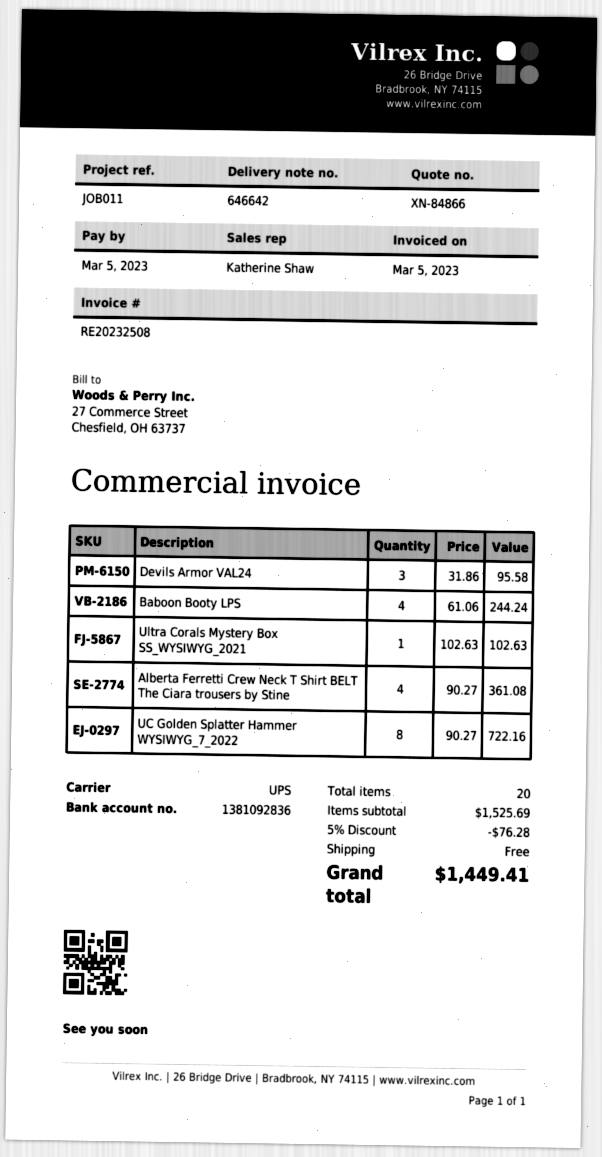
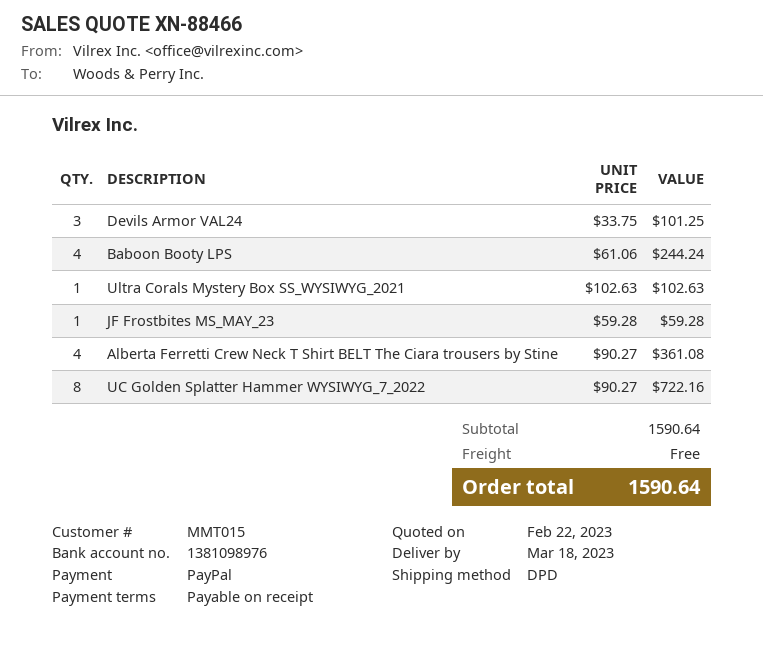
quote number: XN-84866 -> XN-88466
bank account: 1381092836 -> 1381098976
shipping method: UPS -> DPD
Devils Armor VAL24: 3 x 31.86 = 95.58 -> 3 x 33.75 = 101.25
JF Frostbites MS_MAY_23: none -> 1 x 59.28 = 59.28
subtotal: 1525.69 -> 1590.64
discount: 5% = 76.28 -> none
total: 1449.41 -> 1590.64

